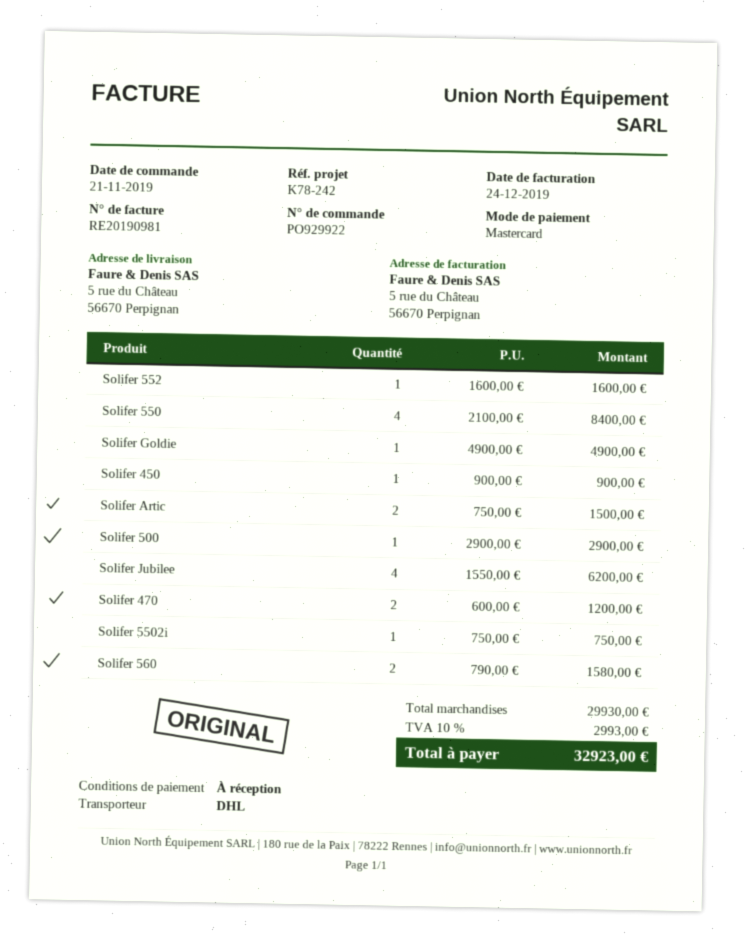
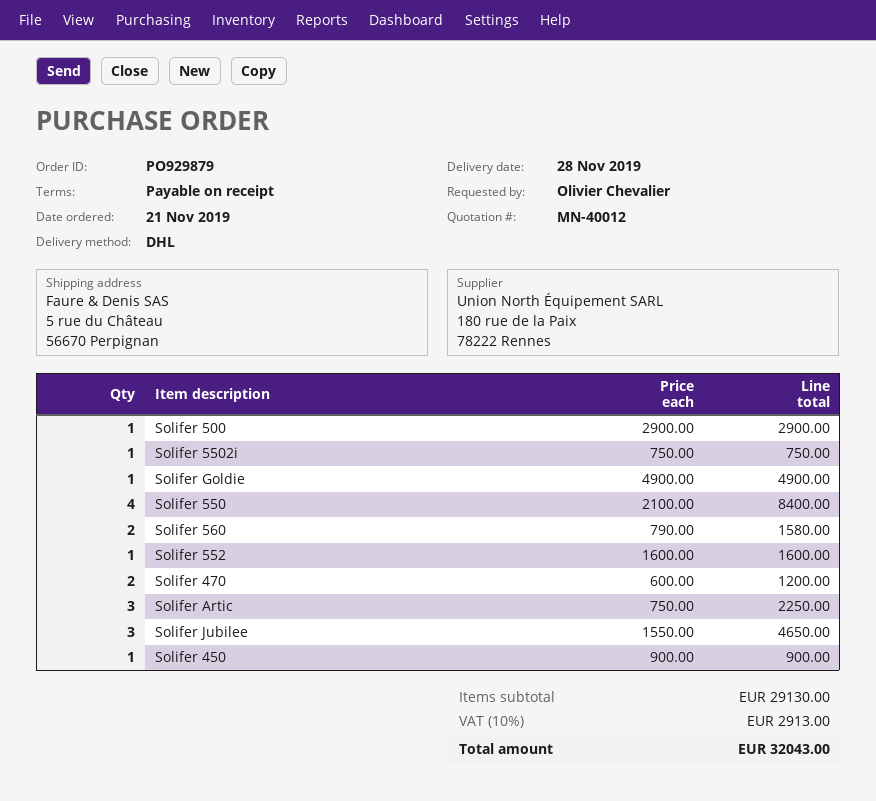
order number: PO929922 -> PO929879
Solifer Artic: 2 x 750.00 = 1500.00 -> 3 x 750.00 = 2250.00
Solifer Jubilee: 4 x 1550.00 = 6200.00 -> 3 x 1550.00 = 4650.00
subtotal: 29930.00 -> 29130.00
tax: 10% = 2993.00 -> 10% = 2913.00
total: 32923.00 -> 32043.00

